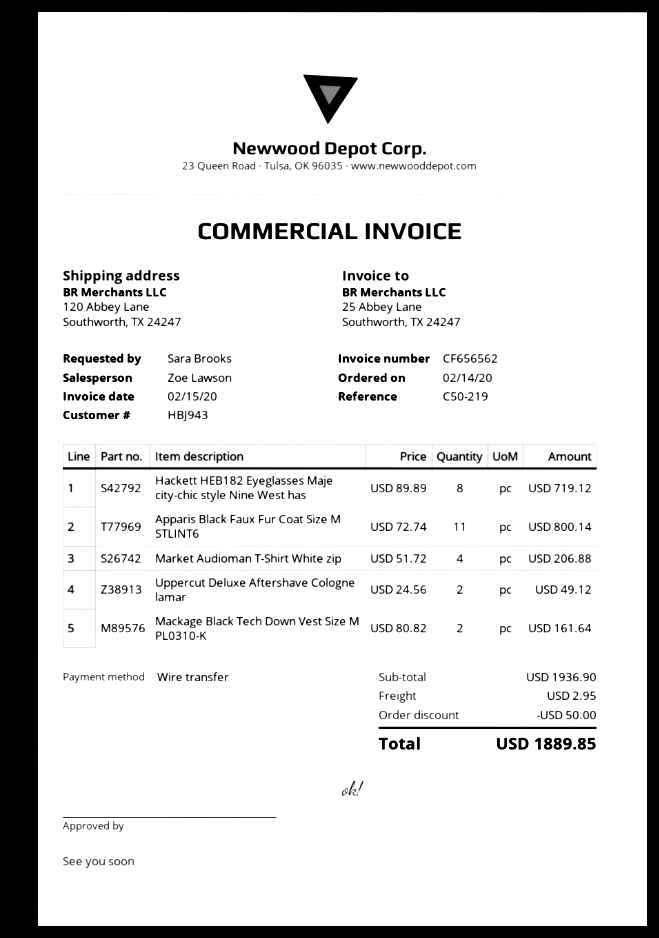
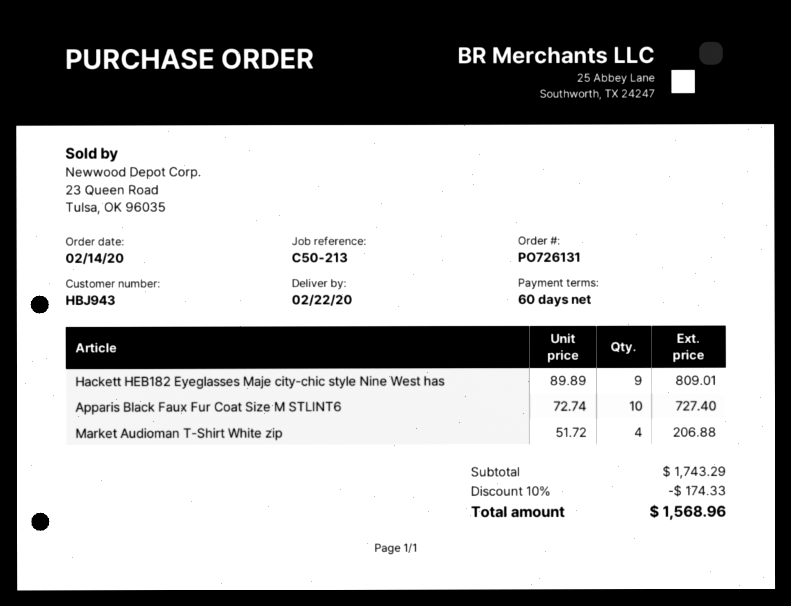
reference: C50-219 -> C50-213
Hackett HEB182 Eyeglasses Maje city-chic style Nine West has: 8 x 89.89 = 719.12 -> 9 x 89.89 = 809.01
Apparis Black Faux Fur Coat Size M STLINT6: 11 x 72.74 = 800.14 -> 10 x 72.74 = 727.40
Uppercut Deluxe Aftershave Cologne lamar: 2 x 24.56 = 49.12 -> none
Mackage Black Tech Down Vest Size M PL0310-K: 2 x 80.82 = 161.64 -> none
subtotal: 1936.90 -> 1743.29
discount: 50.00 -> 174.33
shipping: 2.95 -> none
total: 1889.85 -> 1568.96

